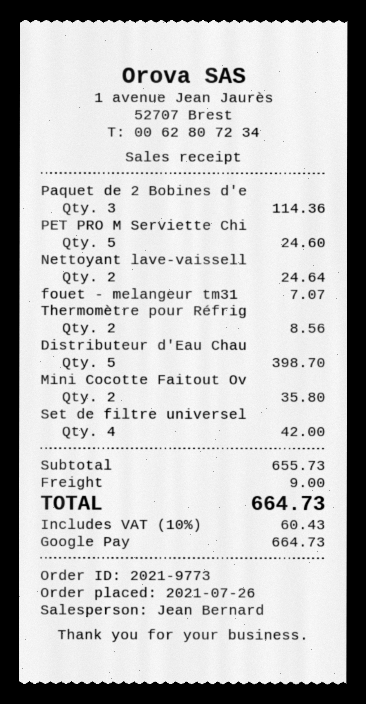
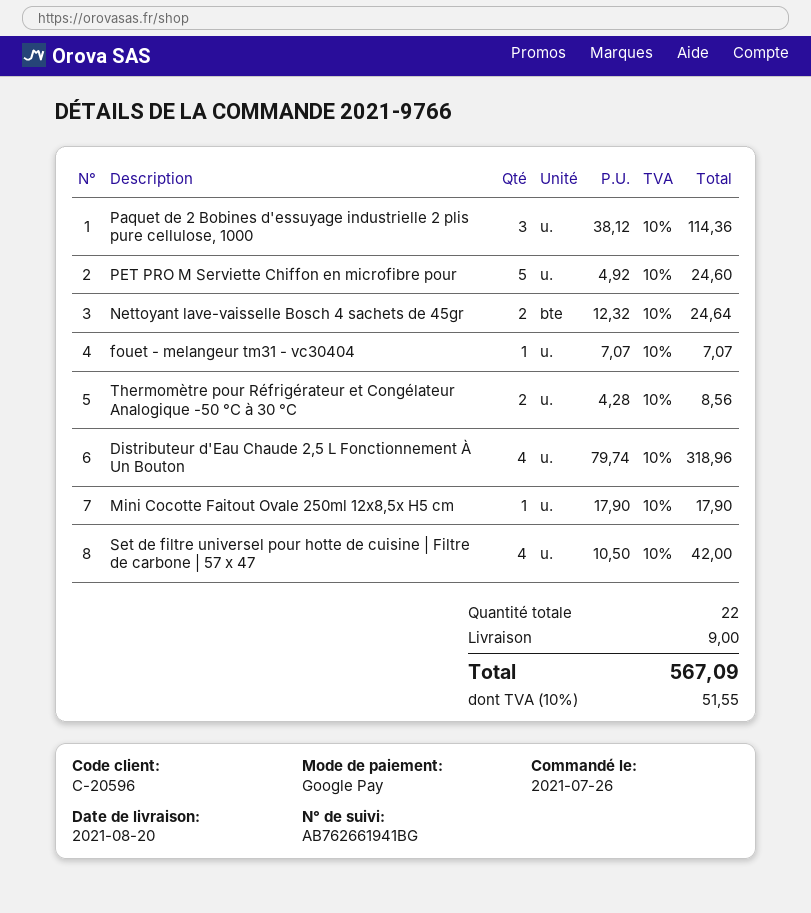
order number: 2021-9773 -> 2021-9766
Distributeur d'Eau Chau: 5 for 398.70 -> 4 for 318.96
Mini Cocotte Faitout Ov: 2 for 35.80 -> 1 for 17.90
tax: 10% = 60.43 -> 10% = 51.55
total: 664.73 -> 567.09

